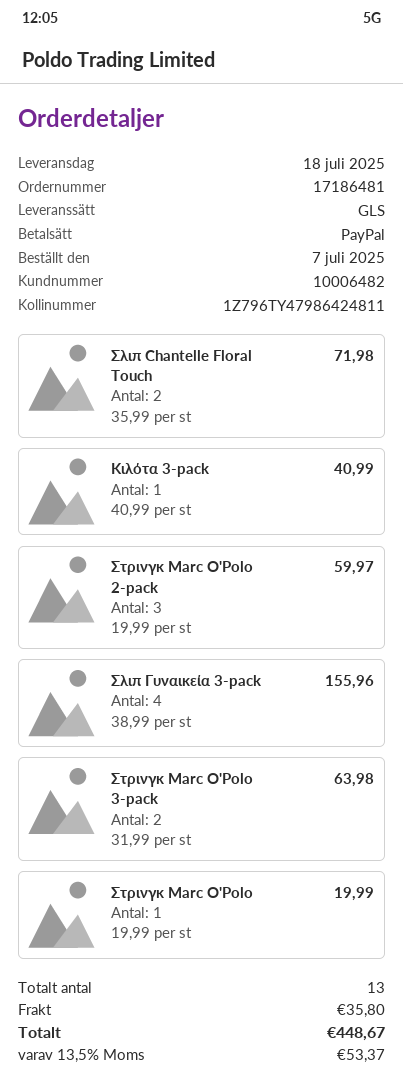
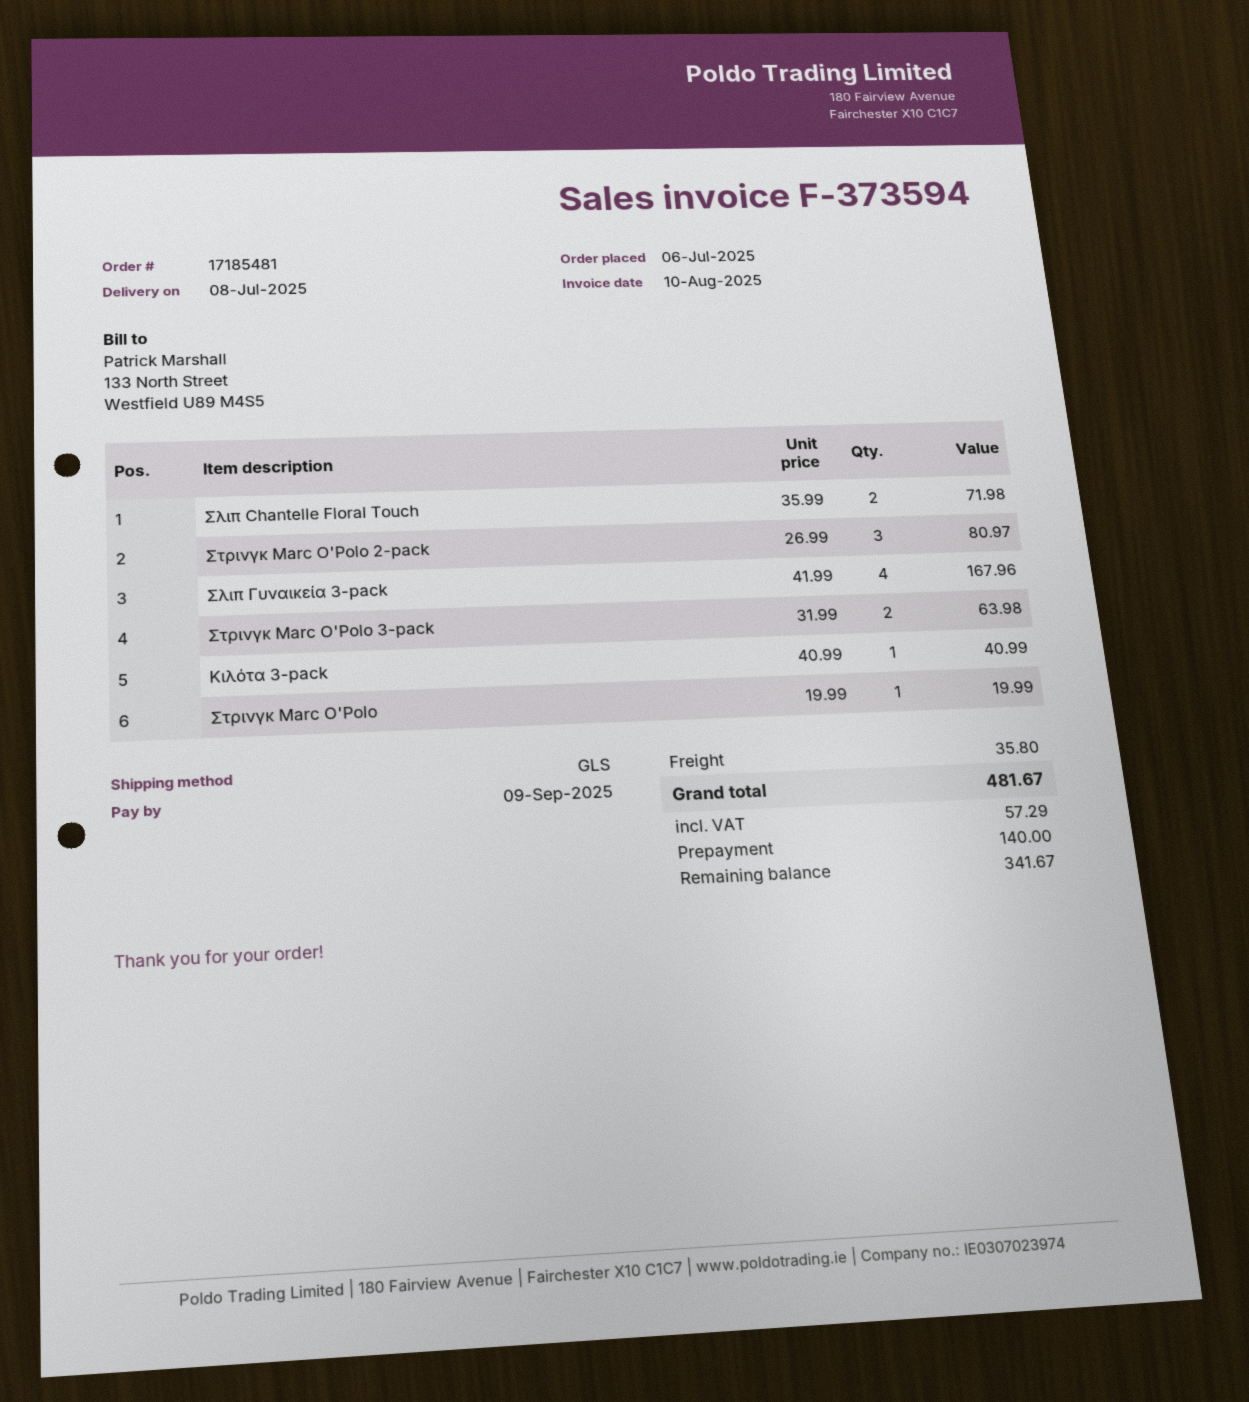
order number: 17186481 -> 17185481
order date: 2025-07-07 -> 2025-07-06
delivery date: 2025-07-18 -> 2025-07-08
Στρινγκ Marc O'Polo 2-pack: 3 x 19.99 = 59.97 -> 3 x 26.99 = 80.97
Σλιπ Γυναικεία 3-pack: 4 x 38.99 = 155.96 -> 4 x 41.99 = 167.96
tax: 53.37 -> 57.29
total: 448.67 -> 481.67

